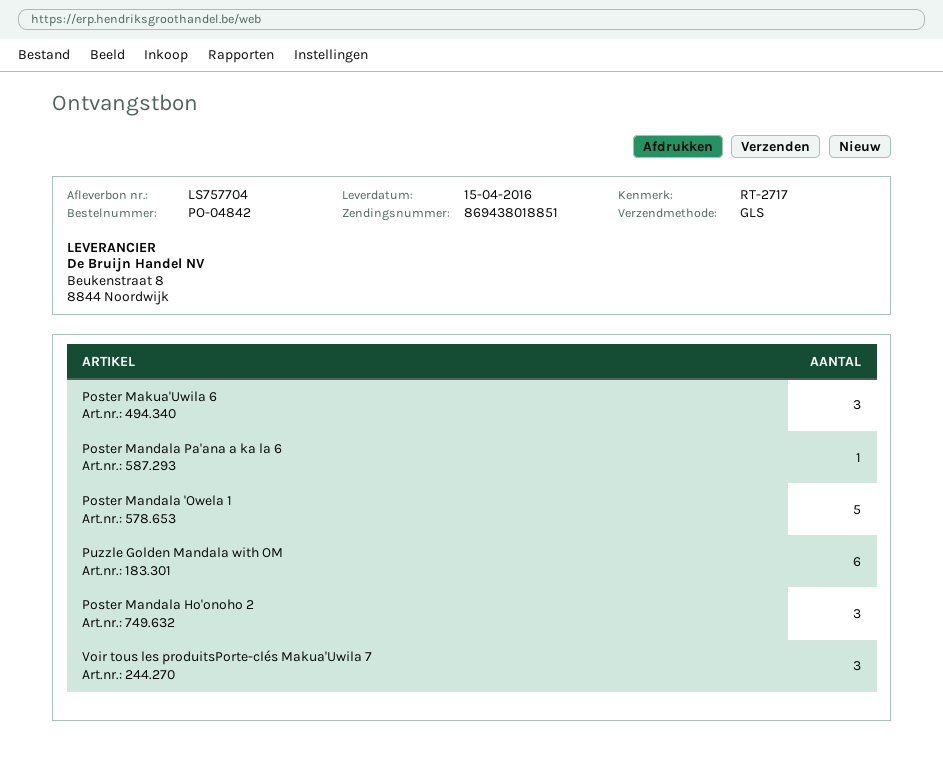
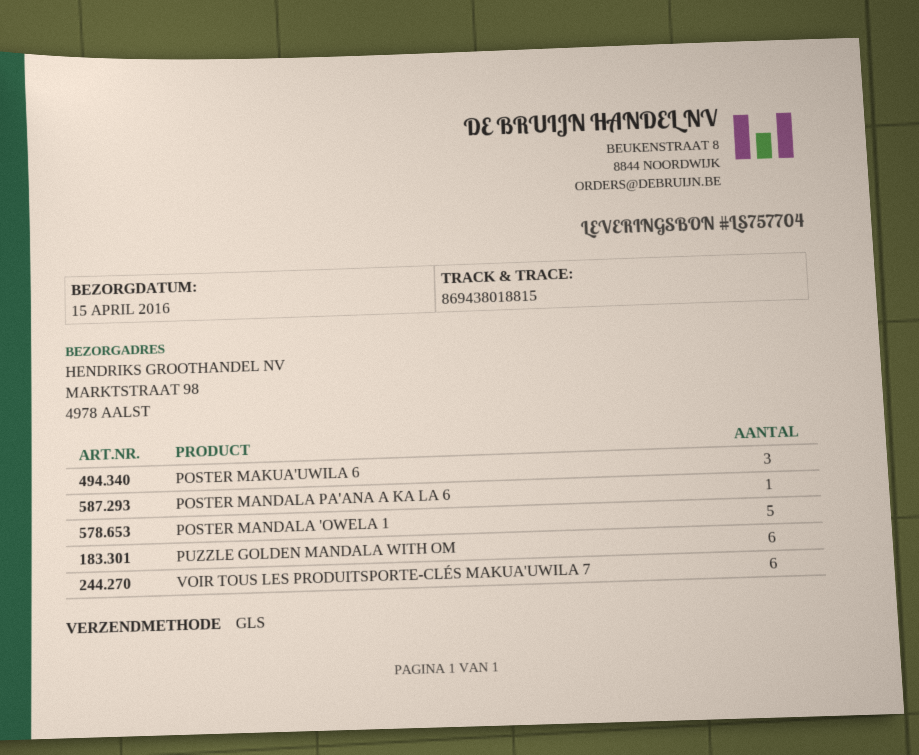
tracking number: 869438018851 -> 869438018815
Poster Mandala Ho'onoho 2: 3 -> none
Voir tous les produitsPorte-clés Makua'Uwila 7: 3 -> 6

